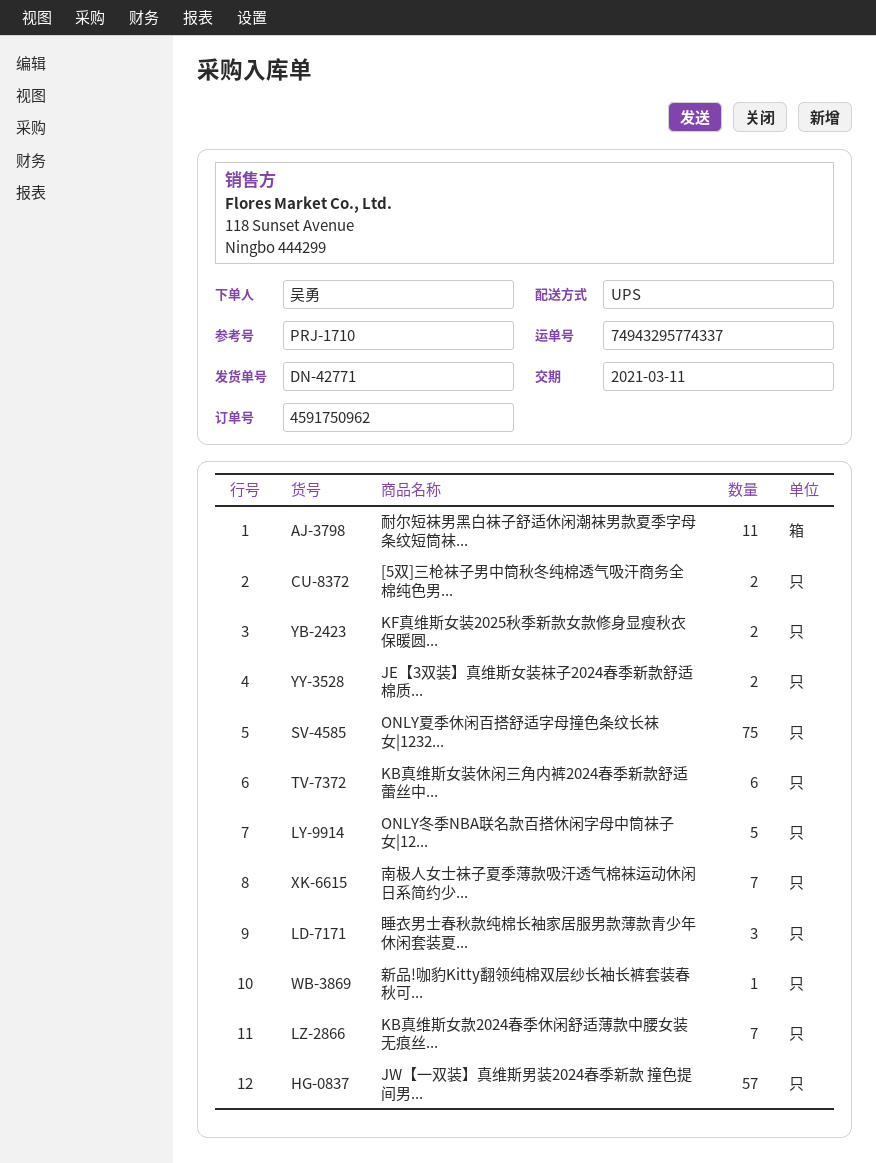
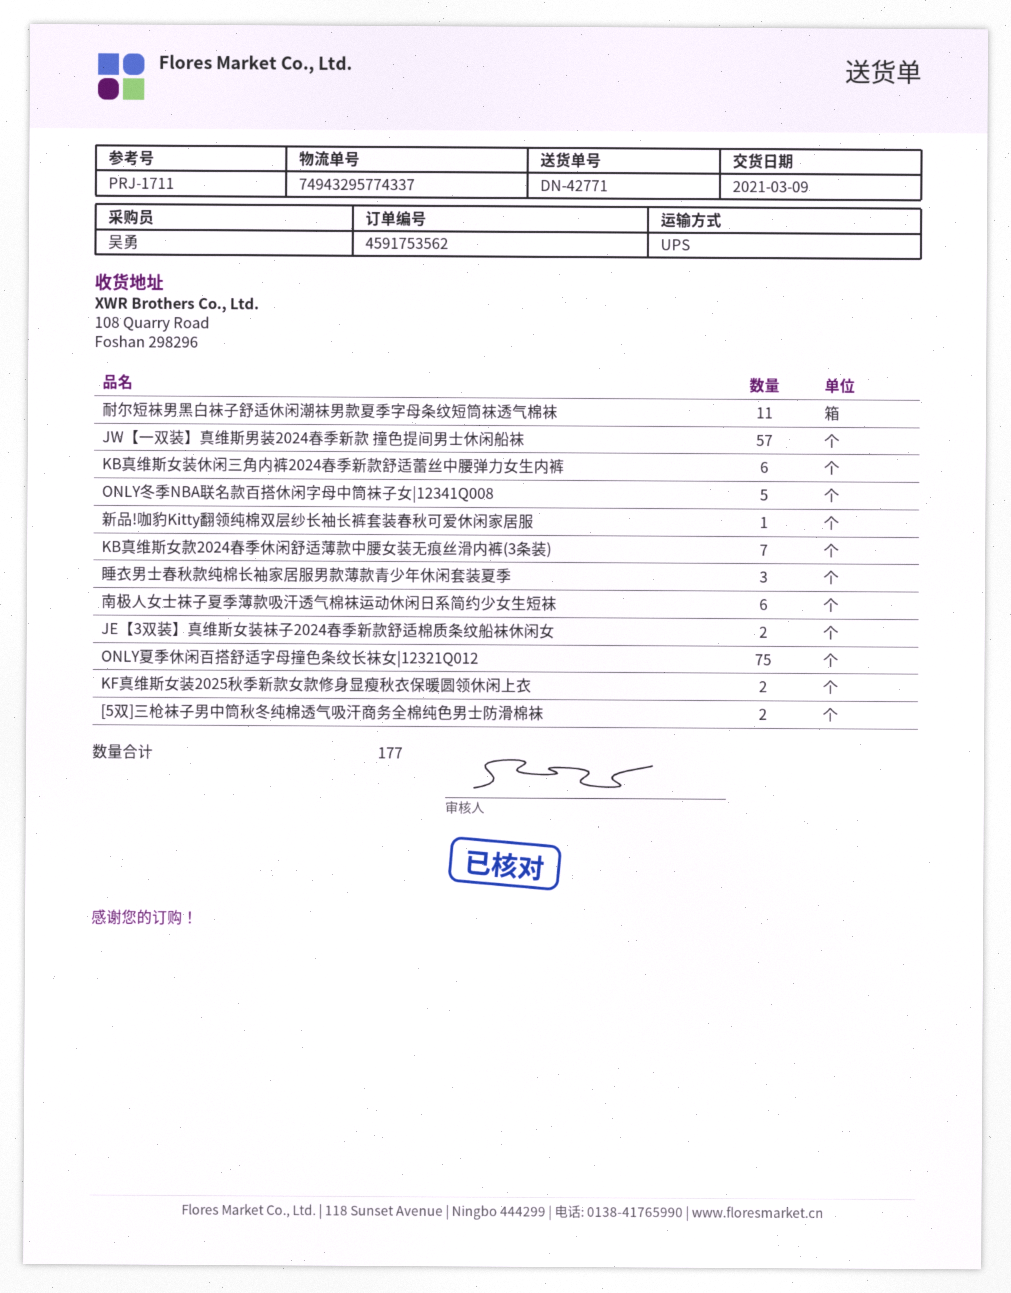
order number: 4591750962 -> 4591753562
delivery date: 2021-03-11 -> 2021-03-09
reference: PRJ-1710 -> PRJ-1711
南极人女士袜子夏季薄款吸汗透气棉袜运动休闲日系简约少...: 7 -> 6

